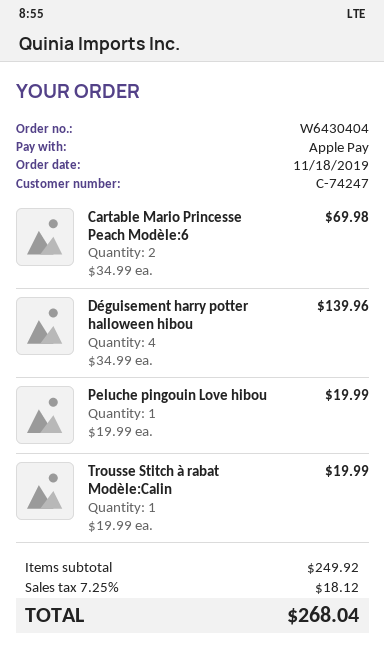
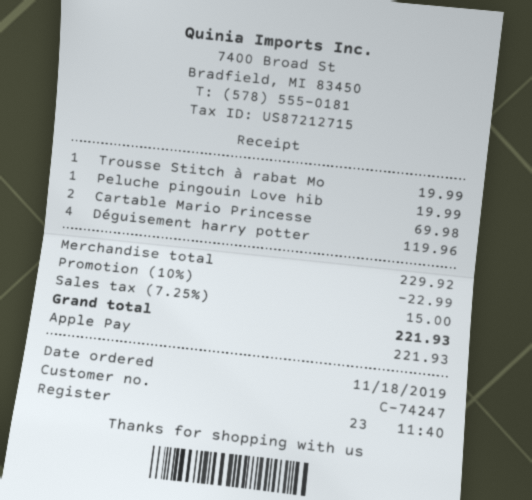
Déguisement harry potter halloween hibou: 4 for 139.96 -> 4 for 119.96
subtotal: 249.92 -> 229.92
discount: none -> 10% = 22.99
tax: 7.25% = 18.12 -> 7.25% = 15.00
total: 268.04 -> 221.93

